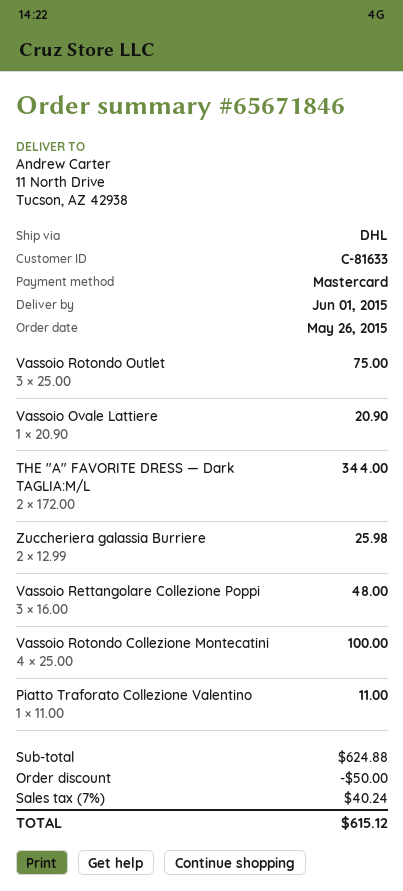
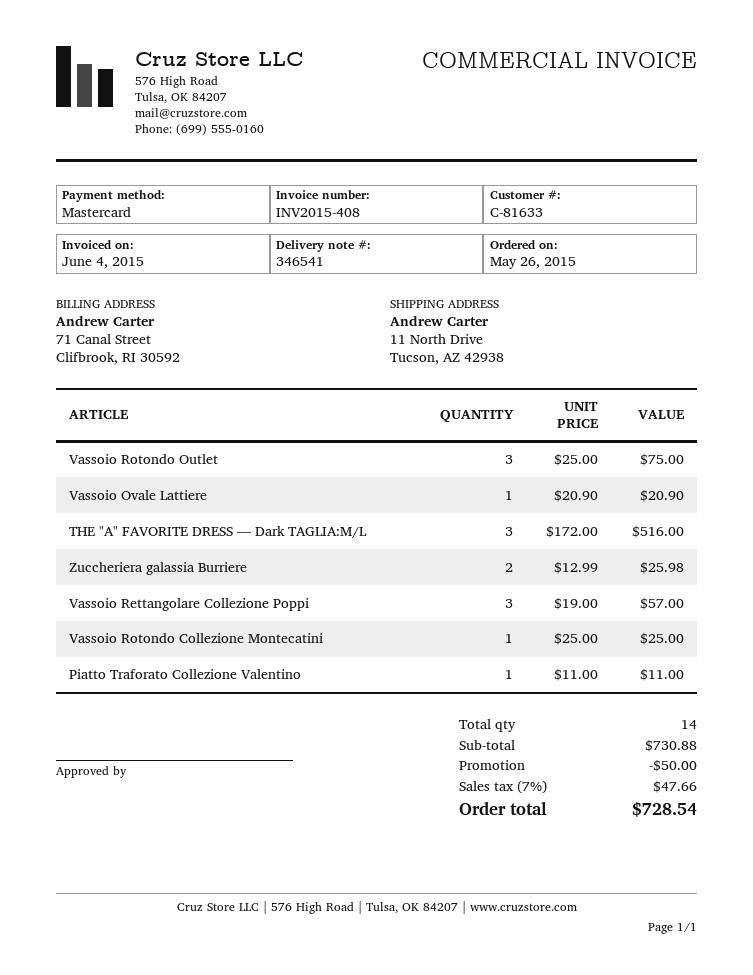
THE "A" FAVORITE DRESS — Dark TAGLIA:M/L: 2 x 172.00 = 344.00 -> 3 x 172.00 = 516.00
Vassoio Rettangolare Collezione Poppi: 3 x 16.00 = 48.00 -> 3 x 19.00 = 57.00
Vassoio Rotondo Collezione Montecatini: 4 x 25.00 = 100.00 -> 1 x 25.00 = 25.00
subtotal: 624.88 -> 730.88
tax: 7% = 40.24 -> 7% = 47.66
total: 615.12 -> 728.54

